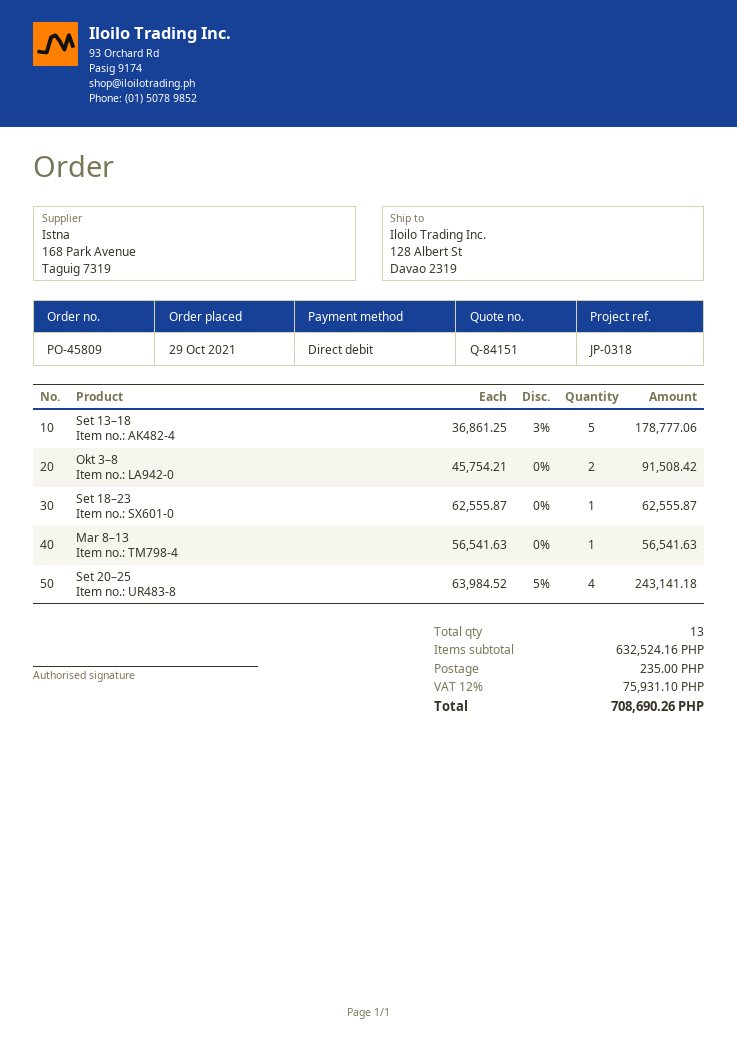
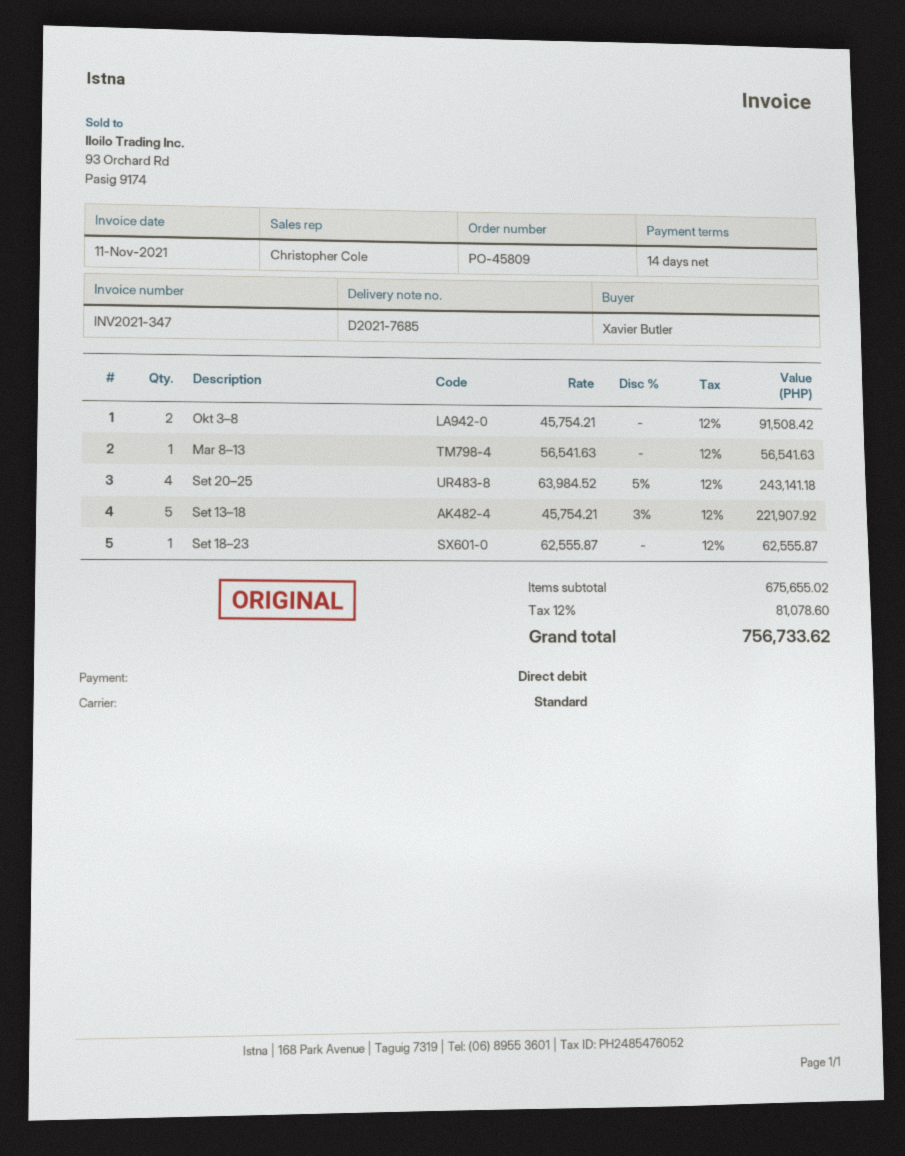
Set 13–18: 5 x 36861.25 - 3% = 178777.06 -> 5 x 45754.21 - 3% = 221907.92
subtotal: 632524.16 -> 675655.02
shipping: 235.00 -> none
tax: 12% = 75931.10 -> 12% = 81078.60
total: 708690.26 -> 756733.62

